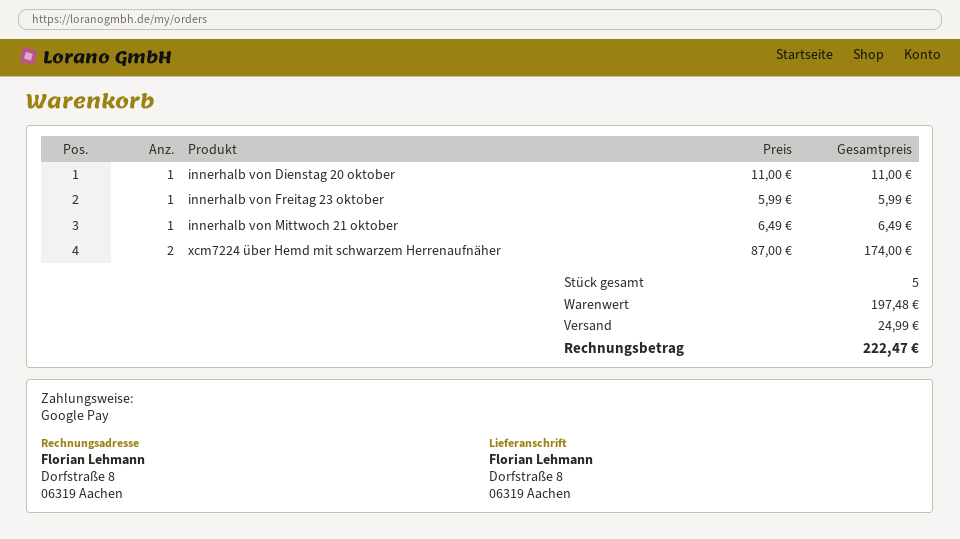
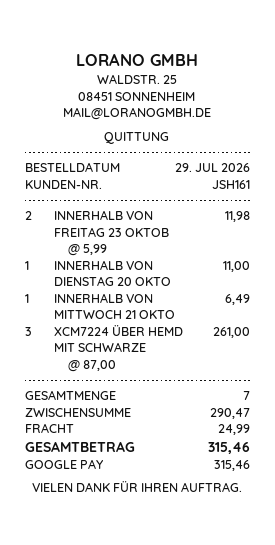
innerhalb von Freitag 23 oktober: 1 x 5.99 = 5.99 -> 2 x 5.99 = 11.98
xcm7224 über Hemd mit schwarzem Herrenaufnäher: 2 x 87.00 = 174.00 -> 3 x 87.00 = 261.00
total quantity: 5 -> 7
subtotal: 197.48 -> 290.47
total: 222.47 -> 315.46

